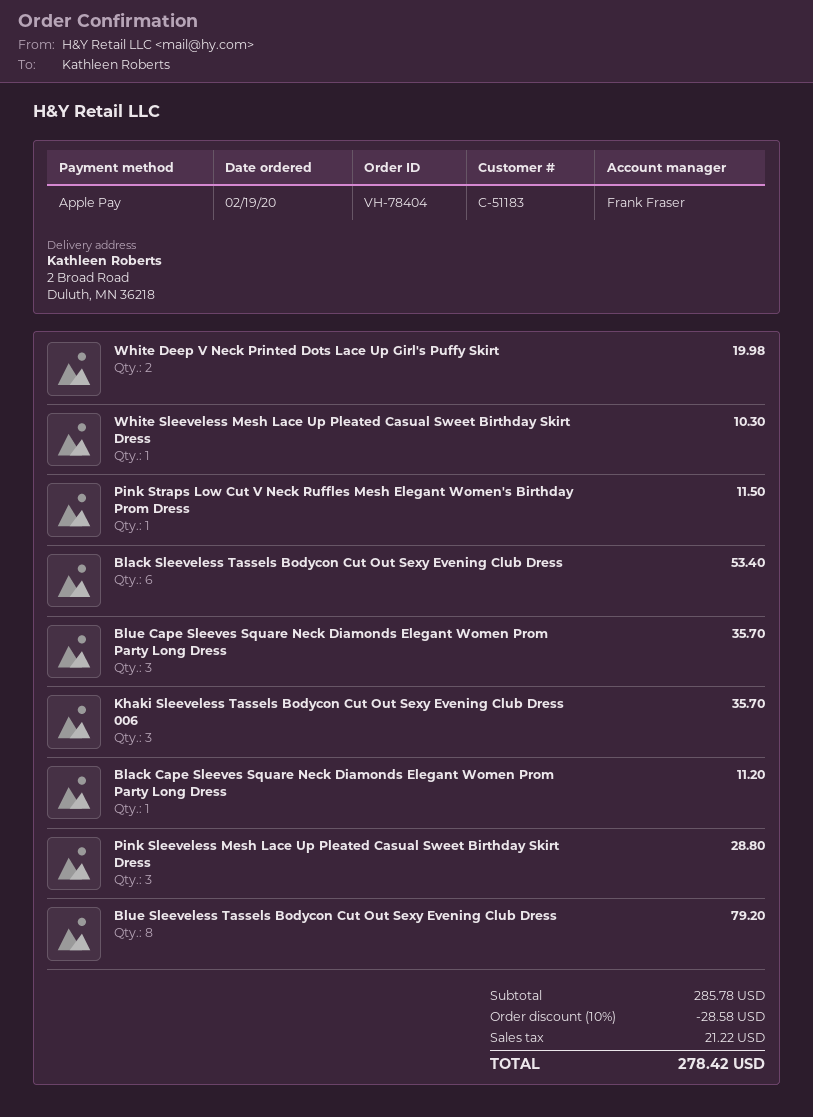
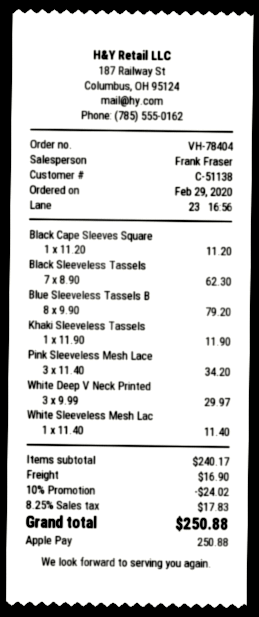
order date: 2020-02-19 -> 2020-02-29
customer number: C-51183 -> C-51138
White Deep V Neck Printed Dots Lace Up Girl's Puffy Skirt: 2 for 19.98 -> 3 for 29.97
White Sleeveless Mesh Lace Up Pleated Casual Sweet Birthday Skirt Dress: 1 for 10.30 -> 1 for 11.40
Pink Straps Low Cut V Neck Ruffles Mesh Elegant Women's Birthday Prom Dress: 1 for 11.50 -> none
Black Sleeveless Tassels Bodycon Cut Out Sexy Evening Club Dress: 6 for 53.40 -> 7 for 62.30
Blue Cape Sleeves Square Neck Diamonds Elegant Women Prom Party Long Dress: 3 for 35.70 -> none
Khaki Sleeveless Tassels Bodycon Cut Out Sexy Evening Club Dress 006: 3 for 35.70 -> 1 for 11.90
Pink Sleeveless Mesh Lace Up Pleated Casual Sweet Birthday Skirt Dress: 3 for 28.80 -> 3 for 34.20
subtotal: 285.78 -> 240.17
discount: 10% = 28.58 -> 10% = 24.02
shipping: none -> 16.90
tax: 21.22 -> 17.83
total: 278.42 -> 250.88

